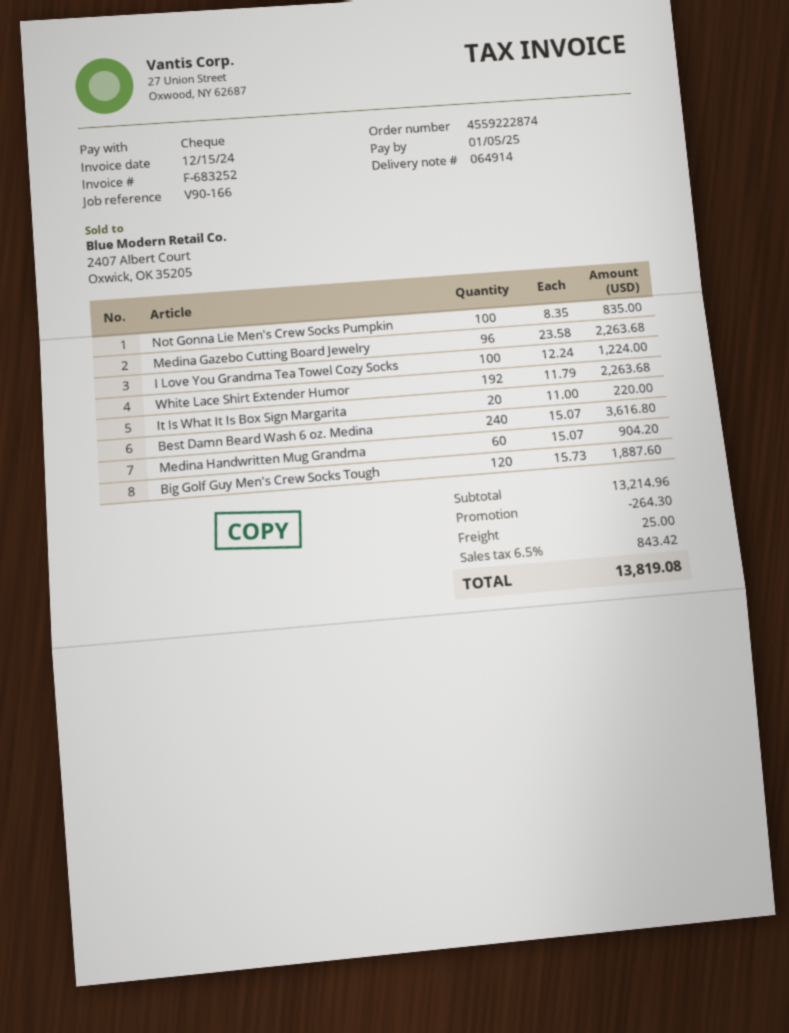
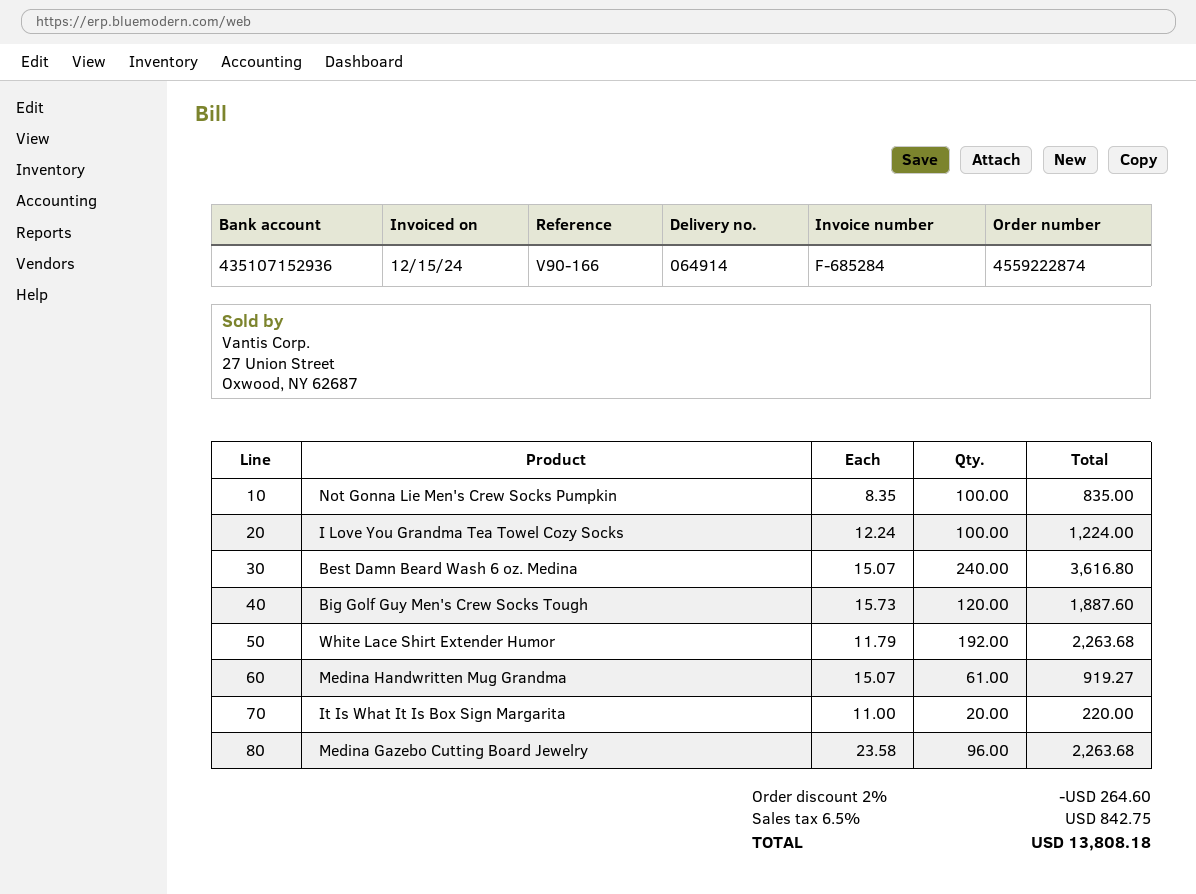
invoice number: F-683252 -> F-685284
Medina Handwritten Mug Grandma: 60 x 15.07 = 904.20 -> 61 x 15.07 = 919.27
discount: 264.30 -> 264.60
shipping: 25.00 -> none
tax: 6.5% = 843.42 -> 6.5% = 842.75
total: 13819.08 -> 13808.18

